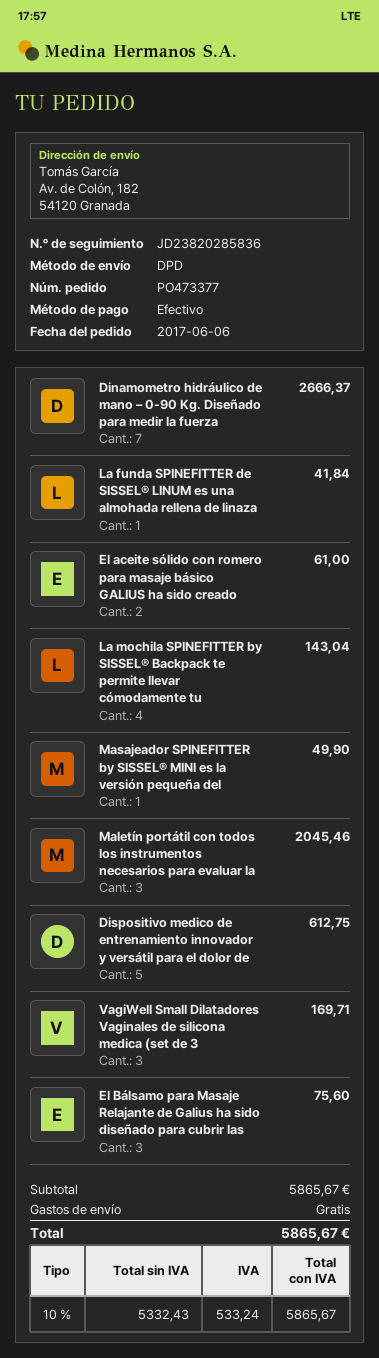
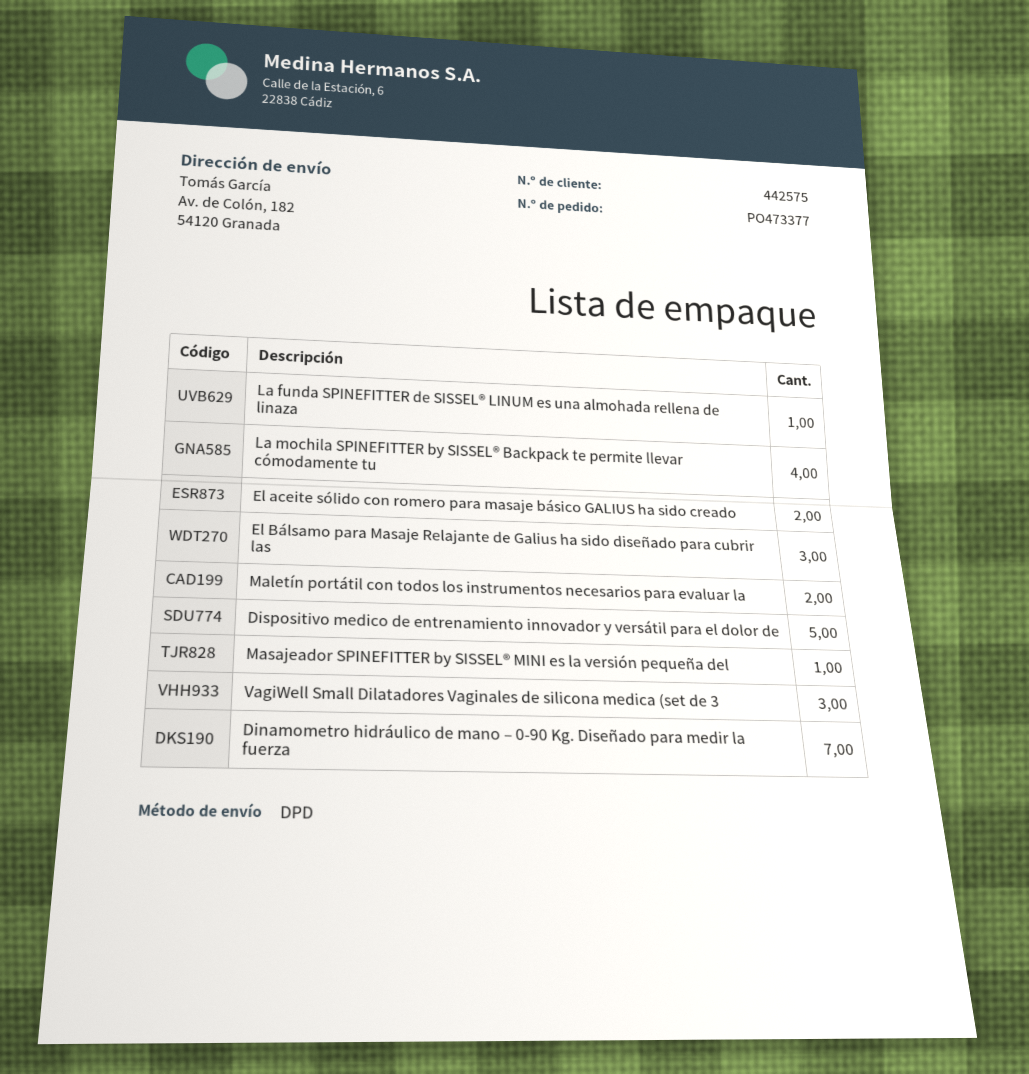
Maletín portátil con todos los instrumentos necesarios para evaluar la: 3 -> 2

